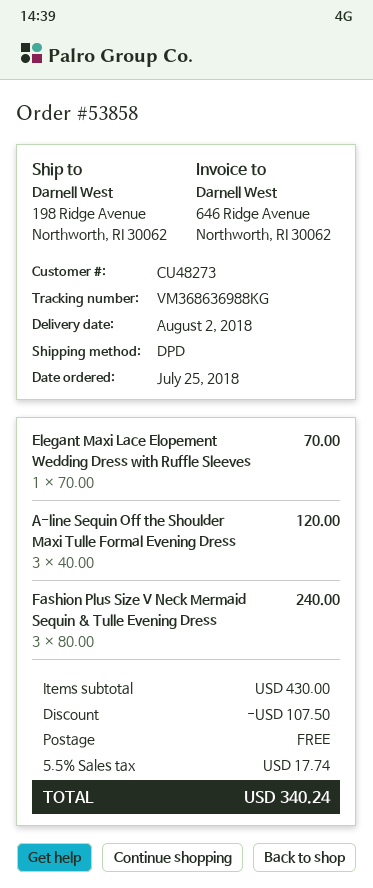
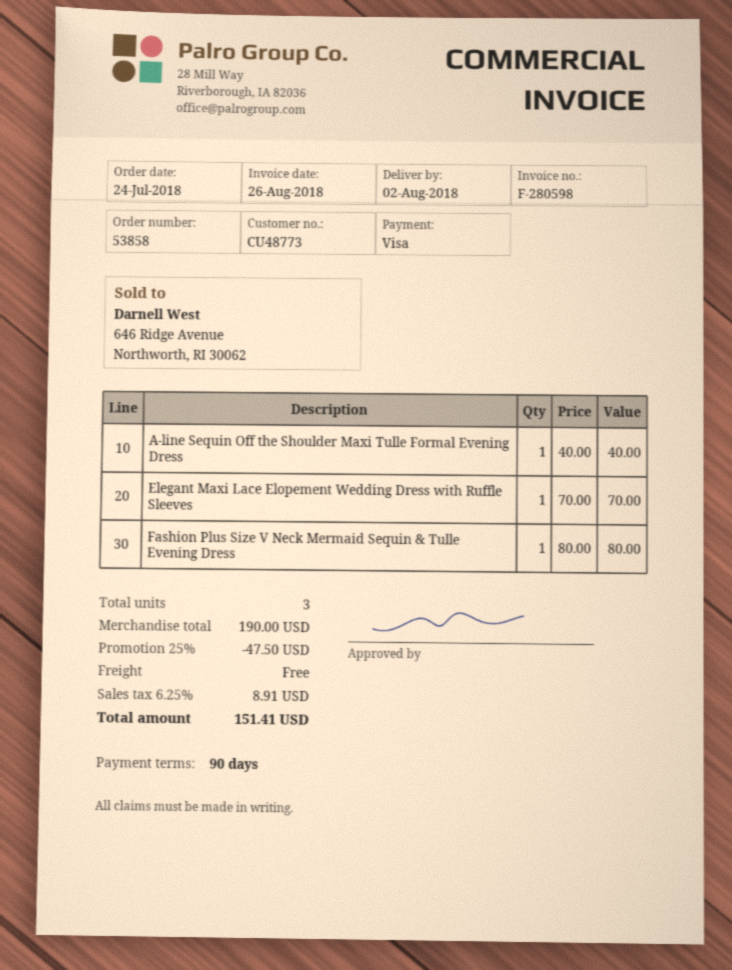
order date: 2018-07-25 -> 2018-07-24
customer number: CU48273 -> CU48773
A-line Sequin Off the Shoulder Maxi Tulle Formal Evening Dress: 3 x 40.00 = 120.00 -> 1 x 40.00 = 40.00
Fashion Plus Size V Neck Mermaid Sequin & Tulle Evening Dress: 3 x 80.00 = 240.00 -> 1 x 80.00 = 80.00
subtotal: 430.00 -> 190.00
discount: 107.50 -> 47.50
tax: 5.5% = 17.74 -> 6.25% = 8.91
total: 340.24 -> 151.41

